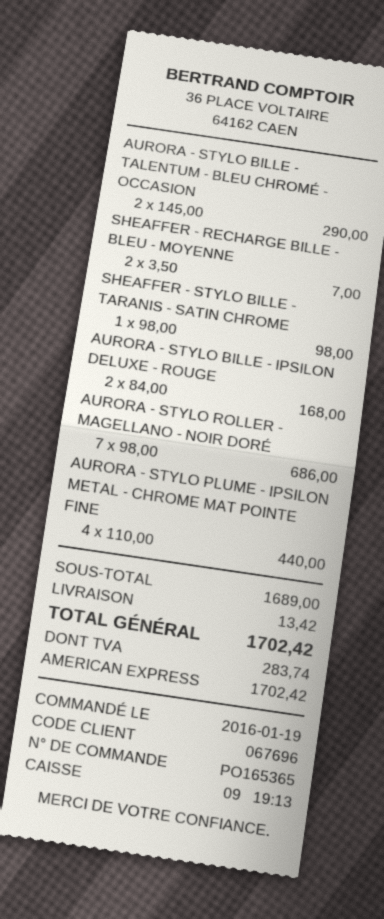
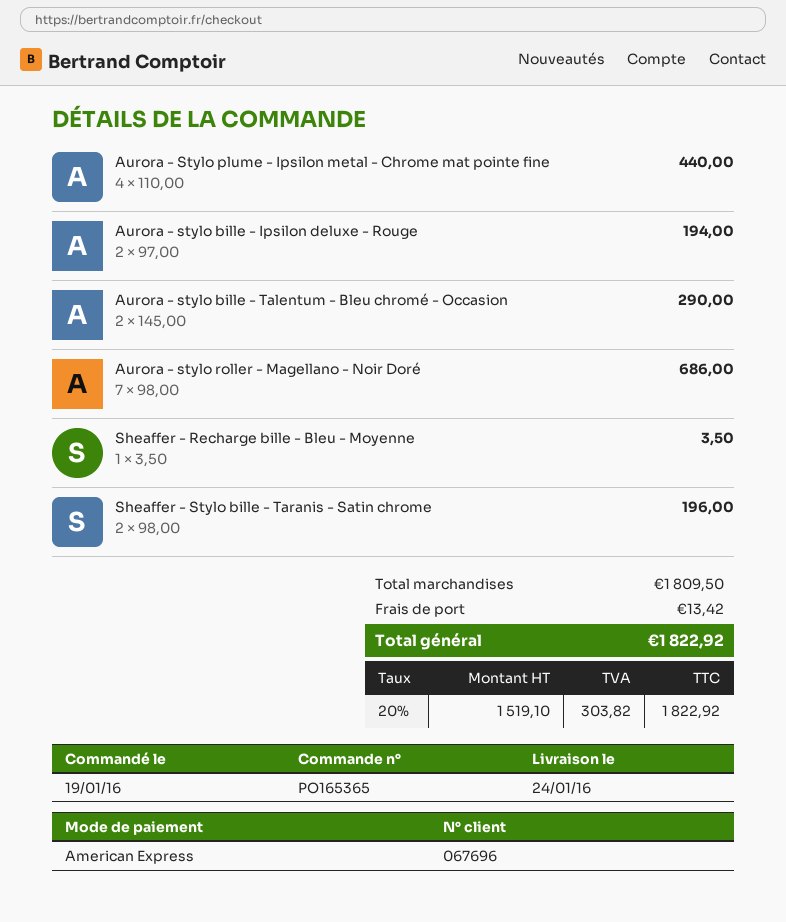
SHEAFFER - RECHARGE BILLE - BLEU - MOYENNE: 2 x 3.50 = 7.00 -> 1 x 3.50 = 3.50
SHEAFFER - STYLO BILLE - TARANIS - SATIN CHROME: 1 x 98.00 = 98.00 -> 2 x 98.00 = 196.00
AURORA - STYLO BILLE - IPSILON DELUXE - ROUGE: 2 x 84.00 = 168.00 -> 2 x 97.00 = 194.00
subtotal: 1689.00 -> 1809.50
tax: 283.74 -> 303.82
total: 1702.42 -> 1822.92

